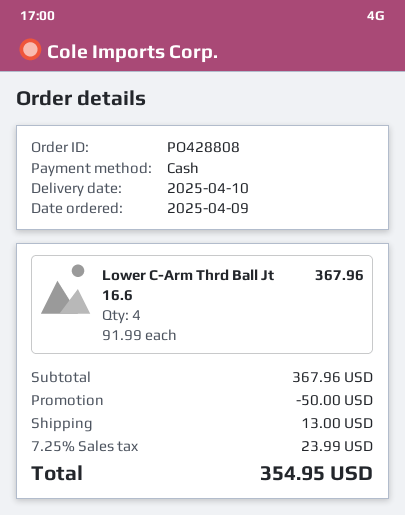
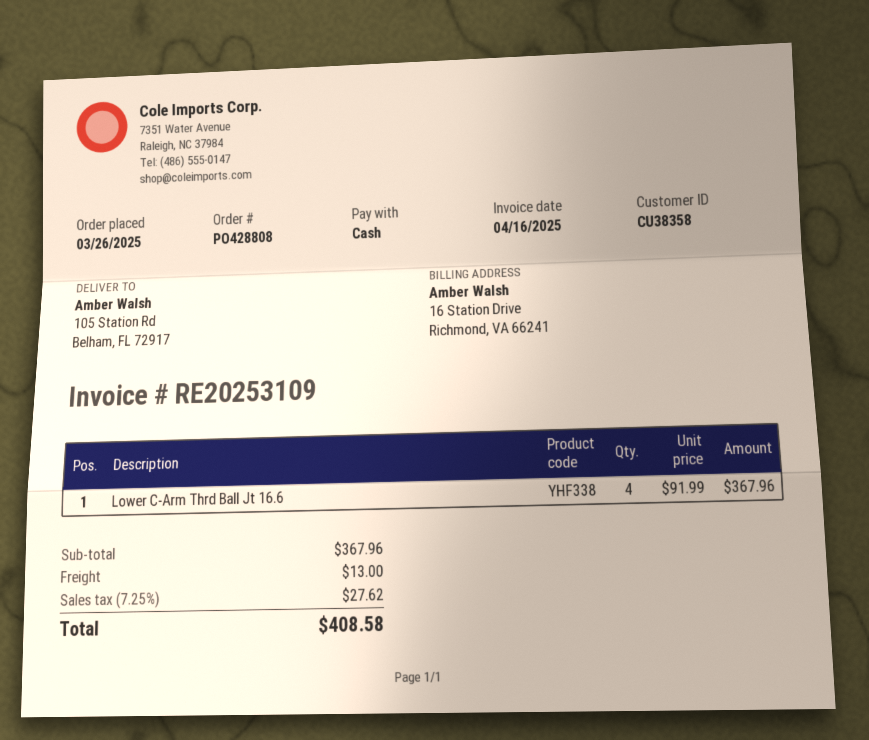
order date: 2025-04-09 -> 2025-03-26
discount: 50.00 -> none
tax: 7.25% = 23.99 -> 7.25% = 27.62
total: 354.95 -> 408.58

